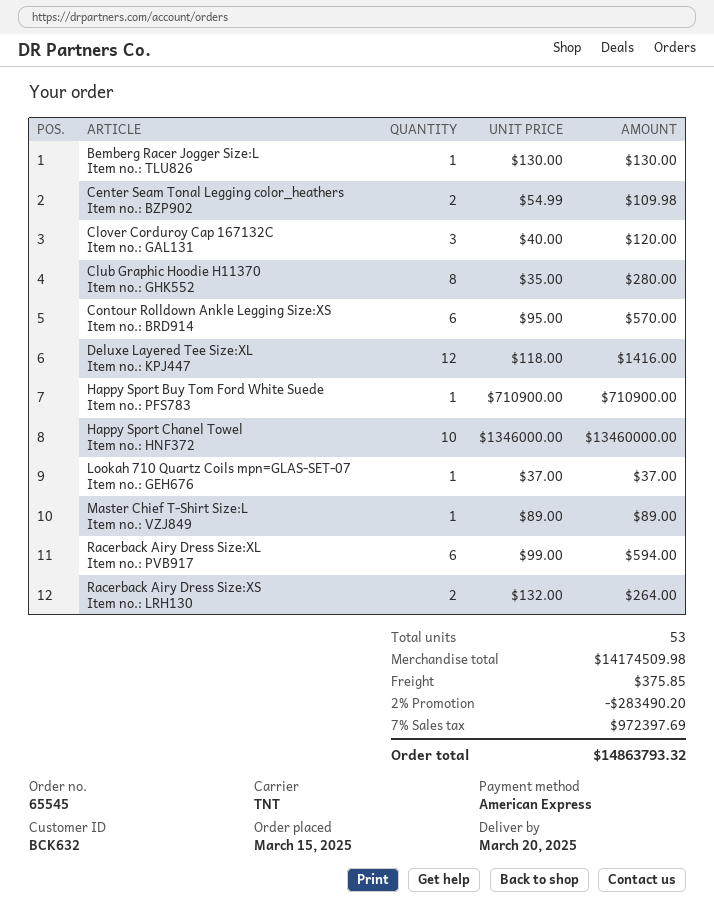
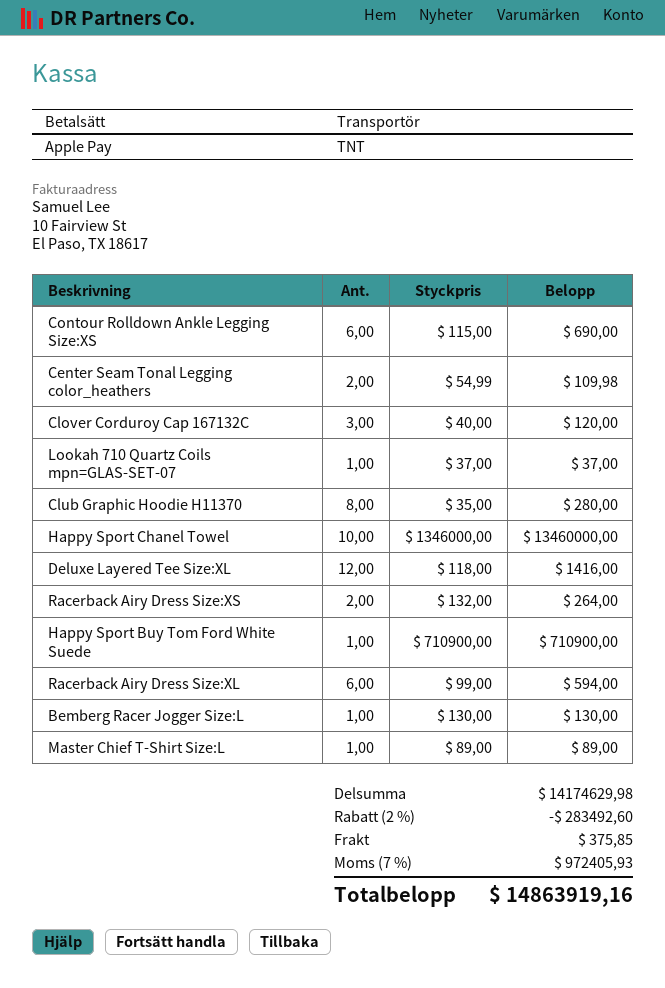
payment method: American Express -> Apple Pay
Contour Rolldown Ankle Legging Size:XS: 6 x 95.00 = 570.00 -> 6 x 115.00 = 690.00
subtotal: 14174509.98 -> 14174629.98
discount: 2% = 283490.20 -> 2% = 283492.60
tax: 7% = 972397.69 -> 7% = 972405.93
total: 14863793.32 -> 14863919.16

